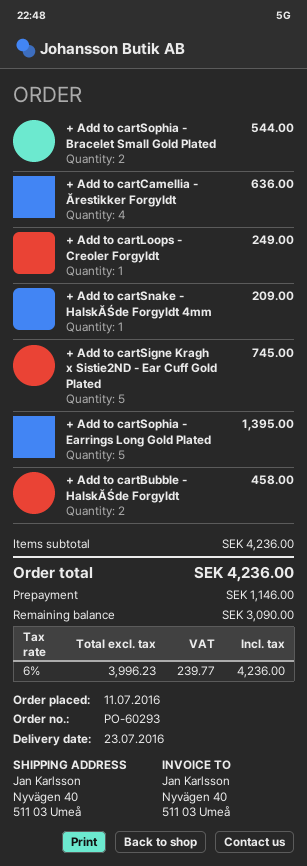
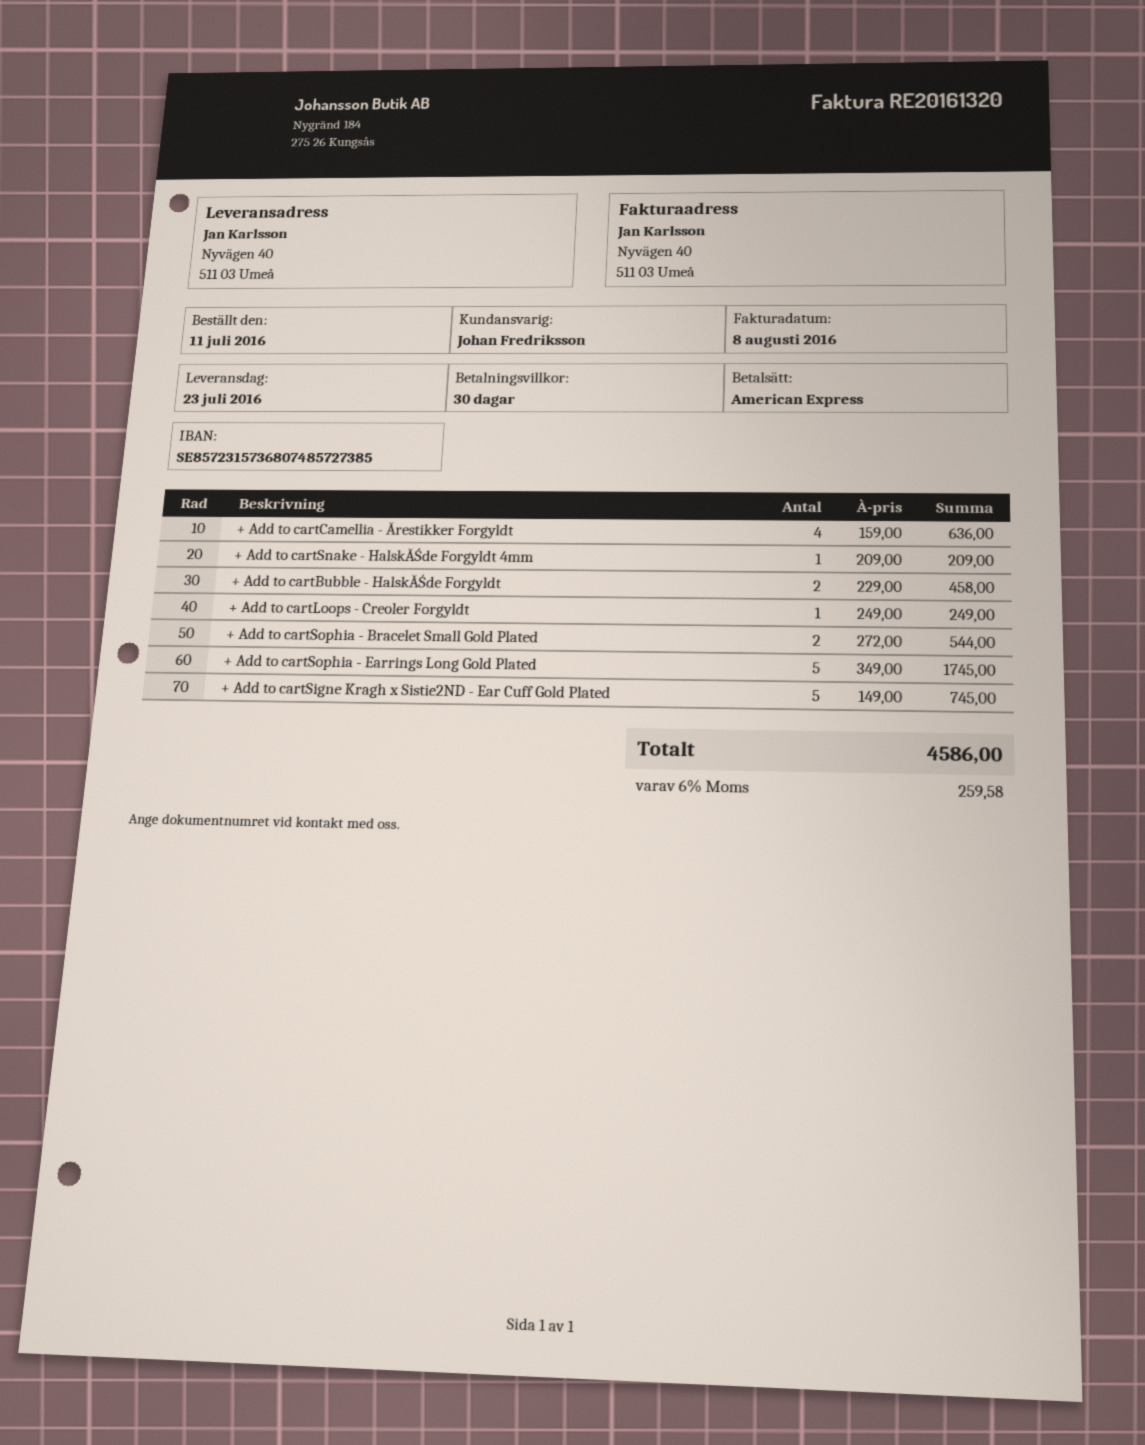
+ Add to cartSophia - Earrings Long Gold Plated: 5 for 1395.00 -> 5 for 1745.00
tax: 6% = 239.77 -> 6% = 259.58
total: 4236.00 -> 4586.00

